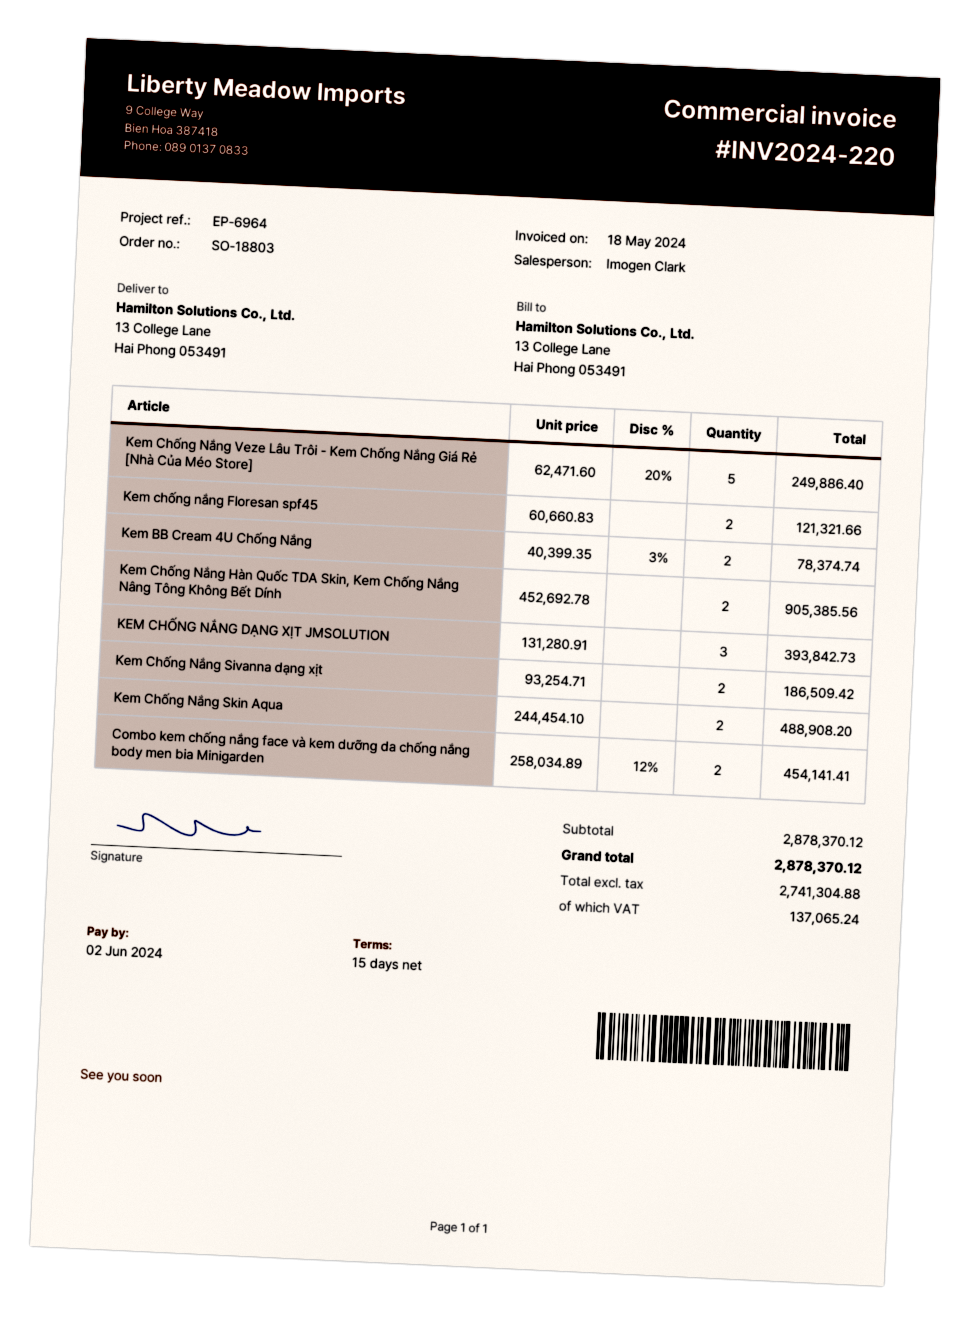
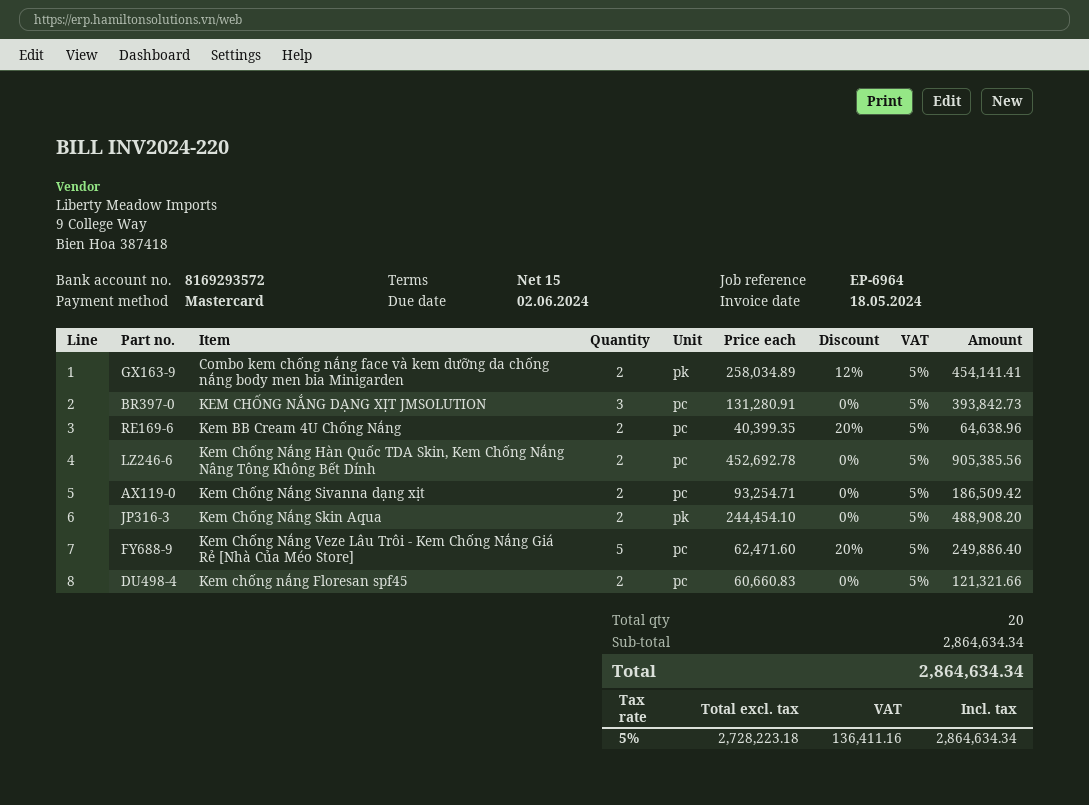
Kem BB Cream 4U Chống Nắng: 2 x 40399.35 - 3% = 78374.74 -> 2 x 40399.35 - 20% = 64638.96
subtotal: 2878370.12 -> 2864634.34
net: 2741304.88 -> 2728223.18
tax: 137065.24 -> 136411.16
total: 2878370.12 -> 2864634.34

